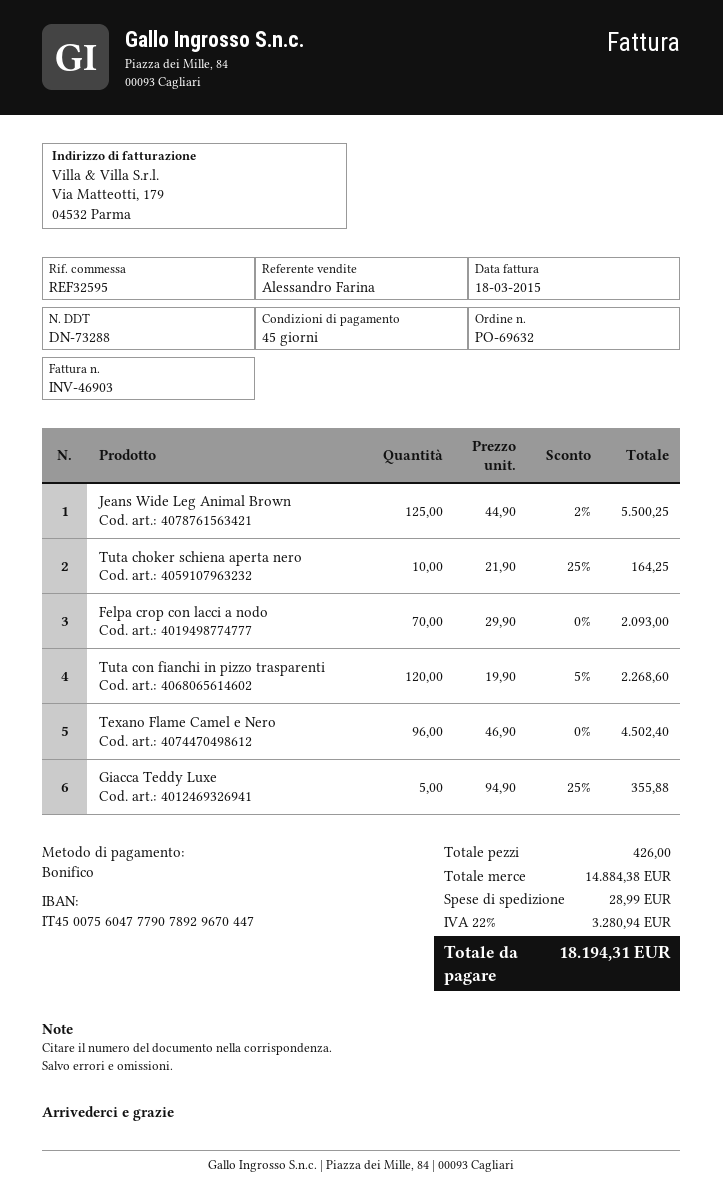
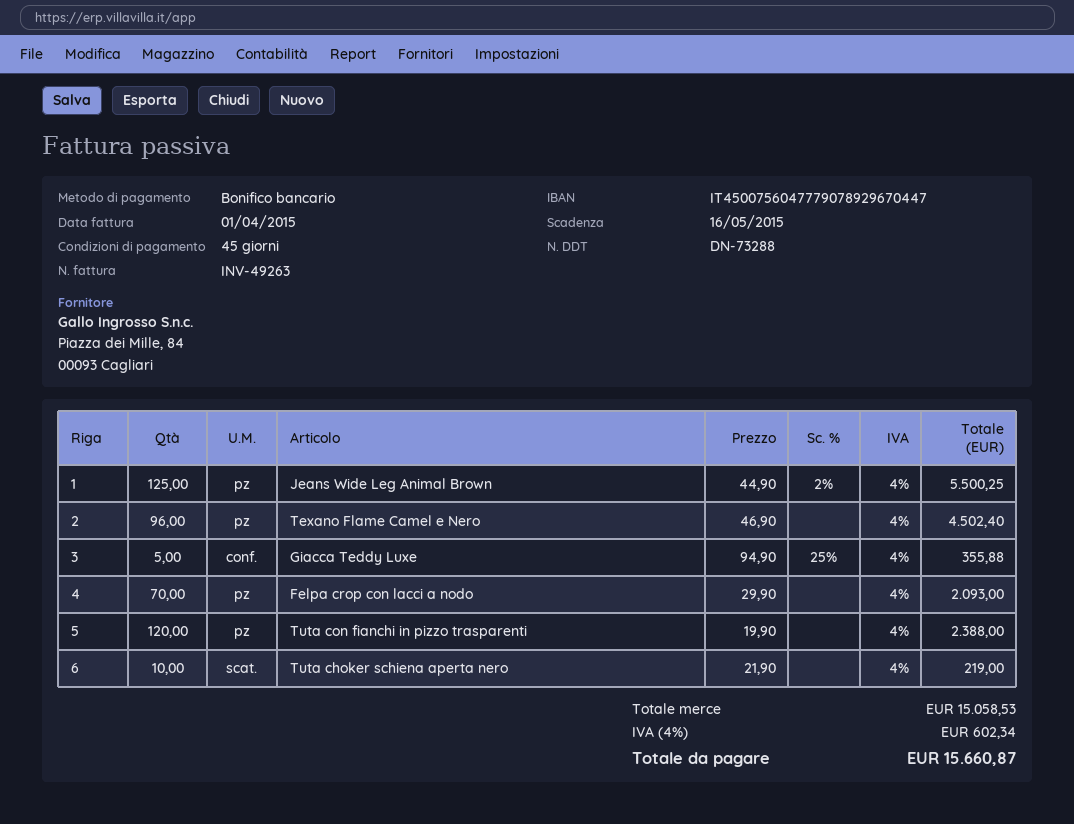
invoice number: INV-46903 -> INV-49263
invoice date: 2015-03-18 -> 2015-04-01
Tuta choker schiena aperta nero: 10 x 21.90 - 25% = 164.25 -> 10 x 21.90 = 219.00
Tuta con fianchi in pizzo trasparenti: 120 x 19.90 - 5% = 2268.60 -> 120 x 19.90 = 2388.00
subtotal: 14884.38 -> 15058.53
shipping: 28.99 -> none
tax: 22% = 3280.94 -> 4% = 602.34
total: 18194.31 -> 15660.87

